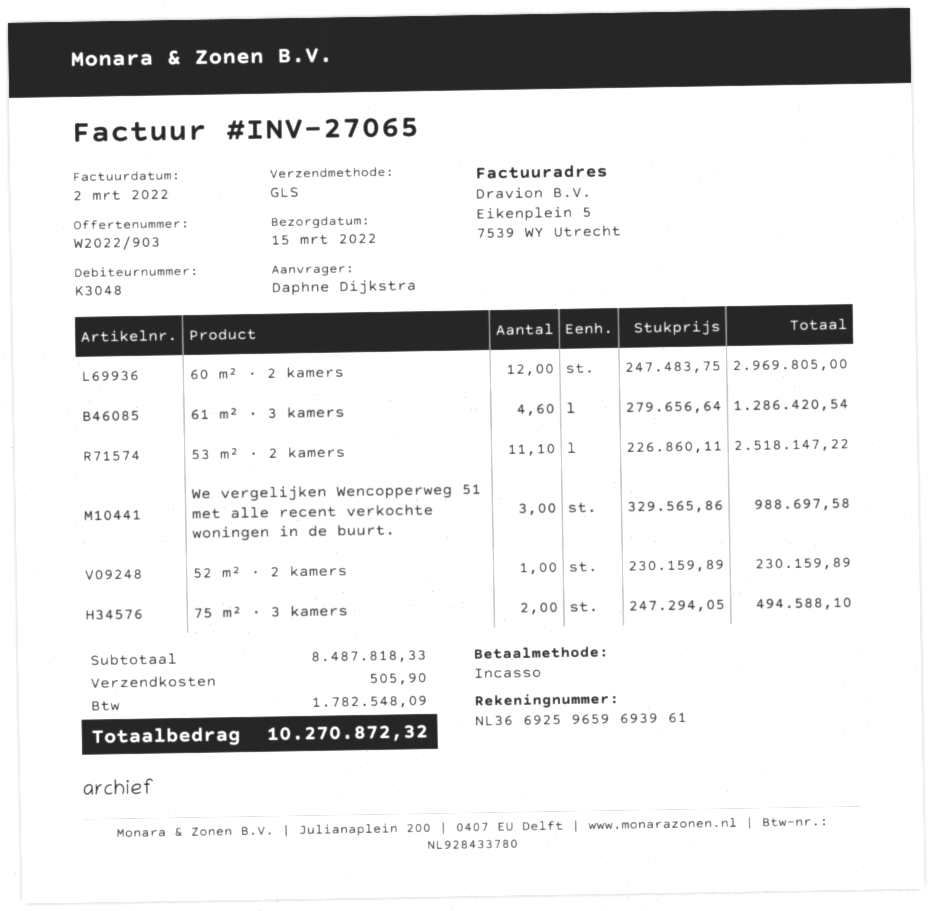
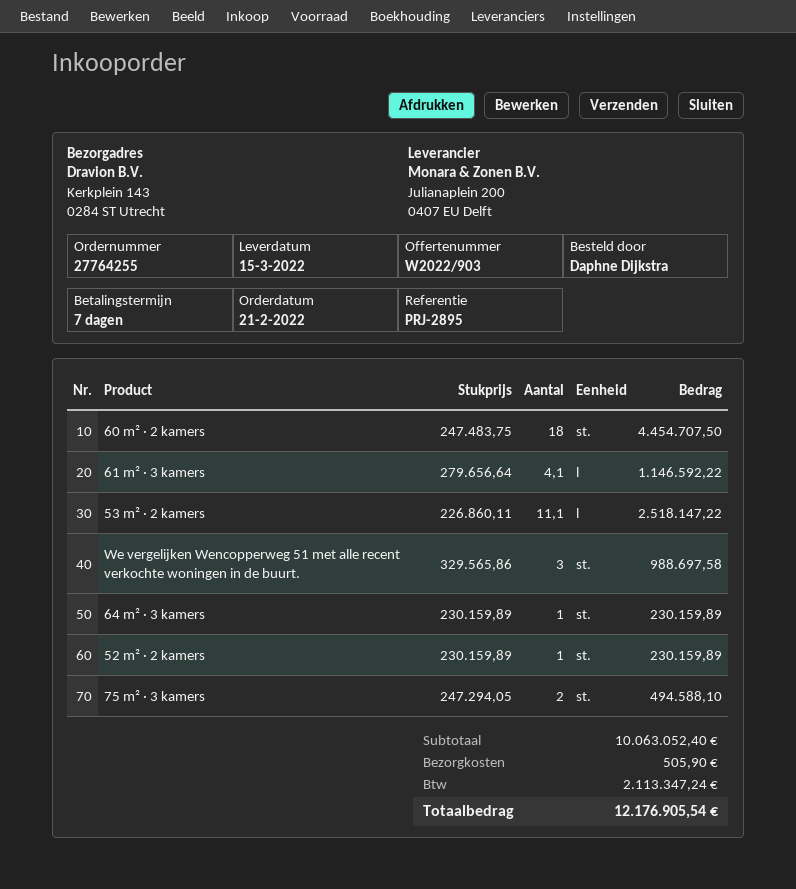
60 m² · 2 kamers: 12 x 247483.75 = 2969805.00 -> 18 x 247483.75 = 4454707.50
61 m² · 3 kamers: 4.6 x 279656.64 = 1286420.54 -> 4.1 x 279656.64 = 1146592.22
64 m² · 3 kamers: none -> 1 x 230159.89 = 230159.89
subtotal: 8487818.33 -> 10063052.40
tax: 1782548.09 -> 2113347.24
total: 10270872.32 -> 12176905.54

